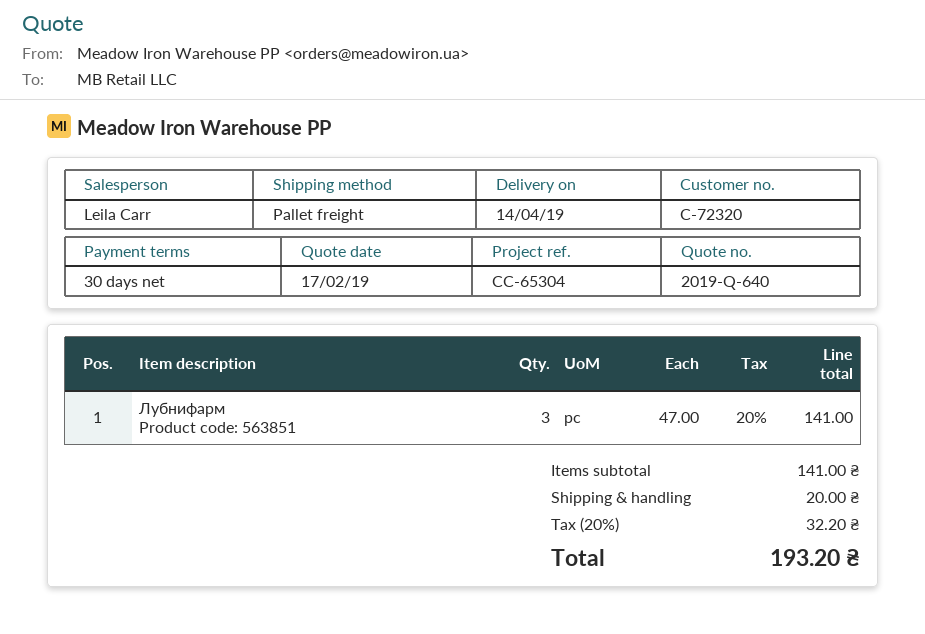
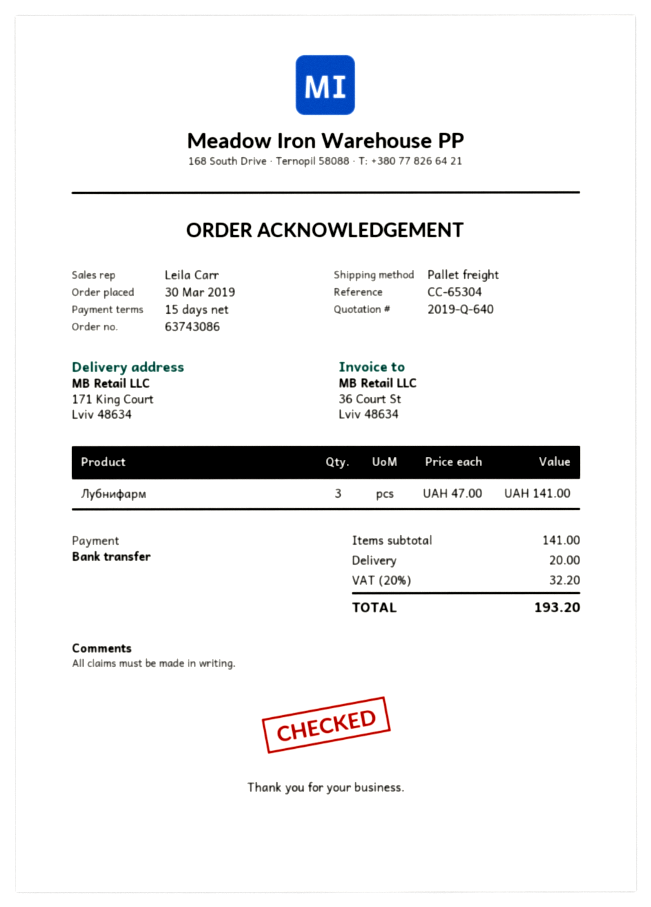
payment terms: 30 days -> 15 days

